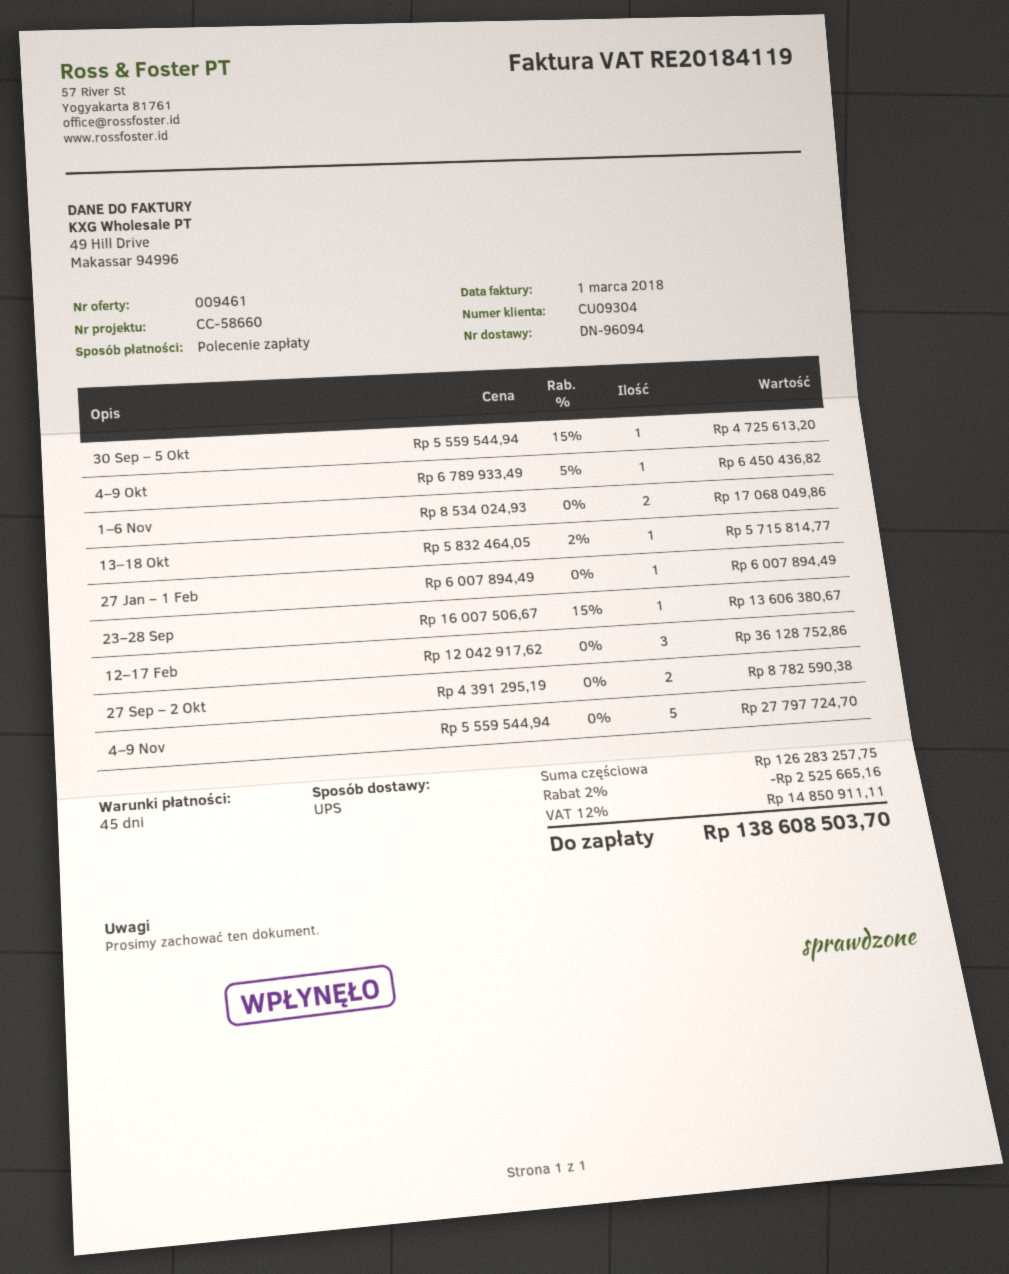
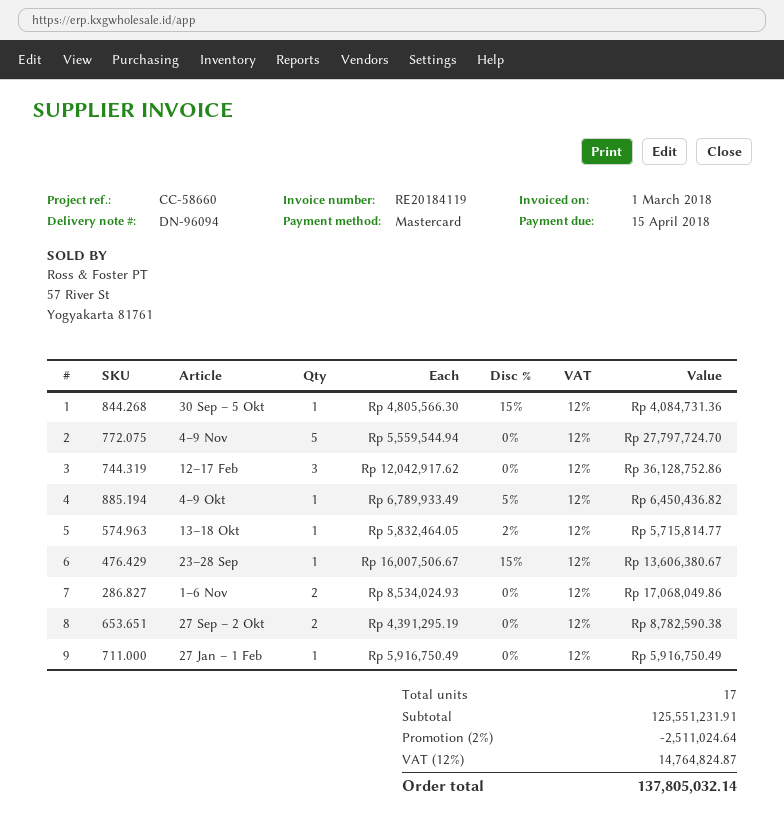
payment method: direct debit -> Mastercard
30 Sep – 5 Okt: 1 x 5559544.94 - 15% = 4725613.20 -> 1 x 4805566.30 - 15% = 4084731.36
27 Jan – 1 Feb: 1 x 6007894.49 = 6007894.49 -> 1 x 5916750.49 = 5916750.49
subtotal: 126283257.75 -> 125551231.91
discount: 2% = 2525665.16 -> 2% = 2511024.64
tax: 12% = 14850911.11 -> 12% = 14764824.87
total: 138608503.70 -> 137805032.14

